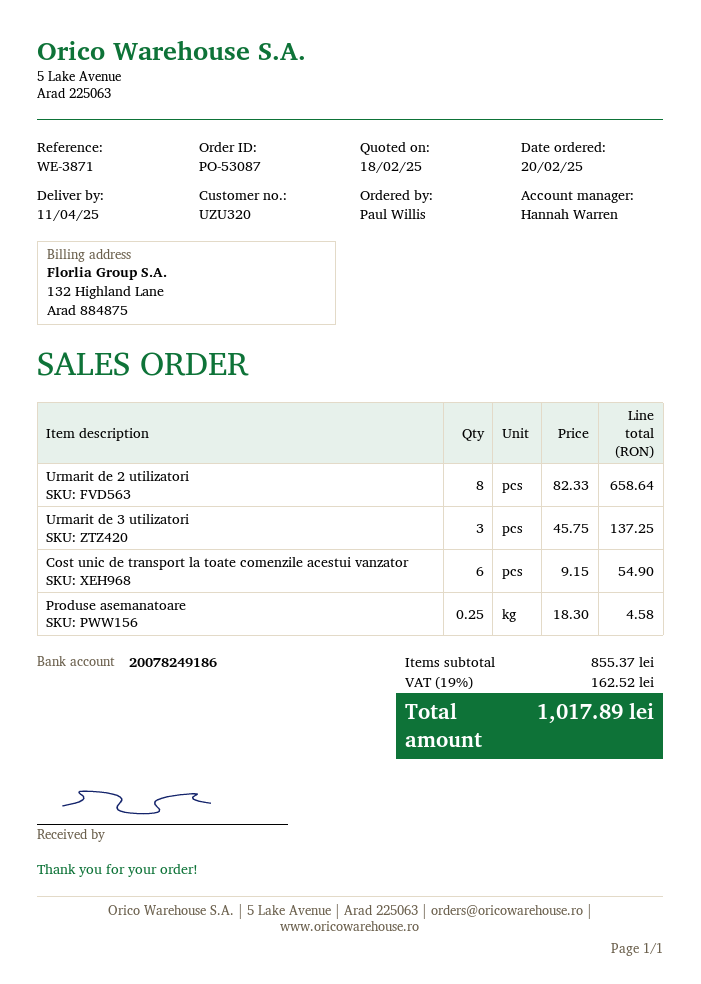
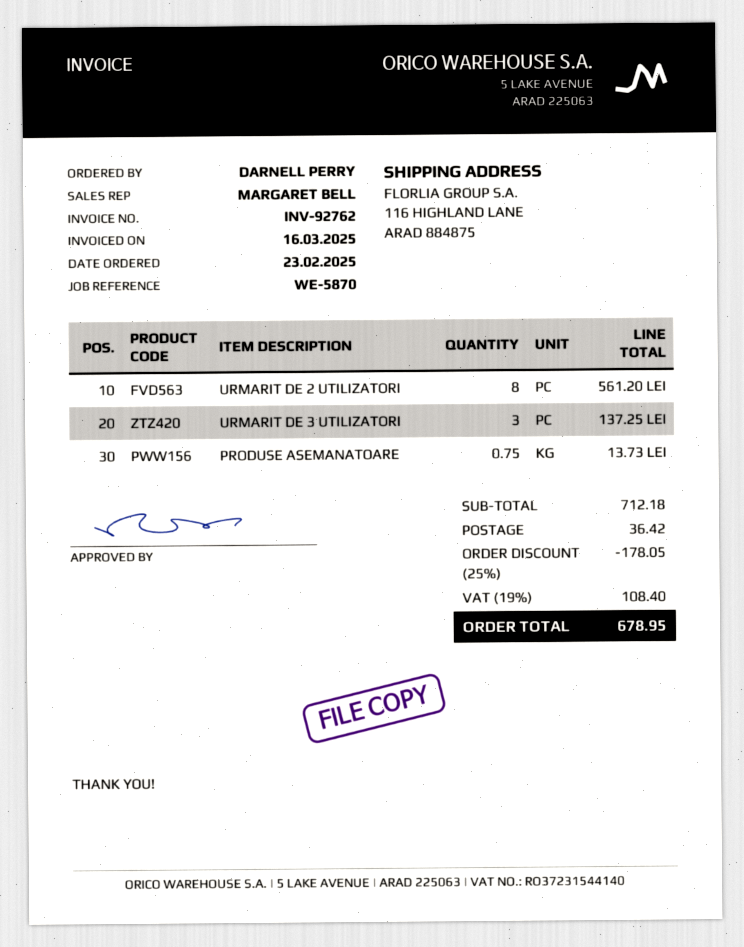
order date: 2025-02-20 -> 2025-02-23
reference: WE-3871 -> WE-5870
ordered by: Paul Willis -> DARNELL PERRY
sales rep: Hannah Warren -> MARGARET BELL
Urmarit de 2 utilizatori: 8 for 658.64 -> 8 for 561.20
Cost unic de transport la toate comenzile acestui vanzator: 6 for 54.90 -> none
Produse asemanatoare: 0.25 for 4.58 -> 0.75 for 13.73
subtotal: 855.37 -> 712.18
discount: none -> 25% = 178.05
shipping: none -> 36.42
tax: 19% = 162.52 -> 19% = 108.40
total: 1017.89 -> 678.95

